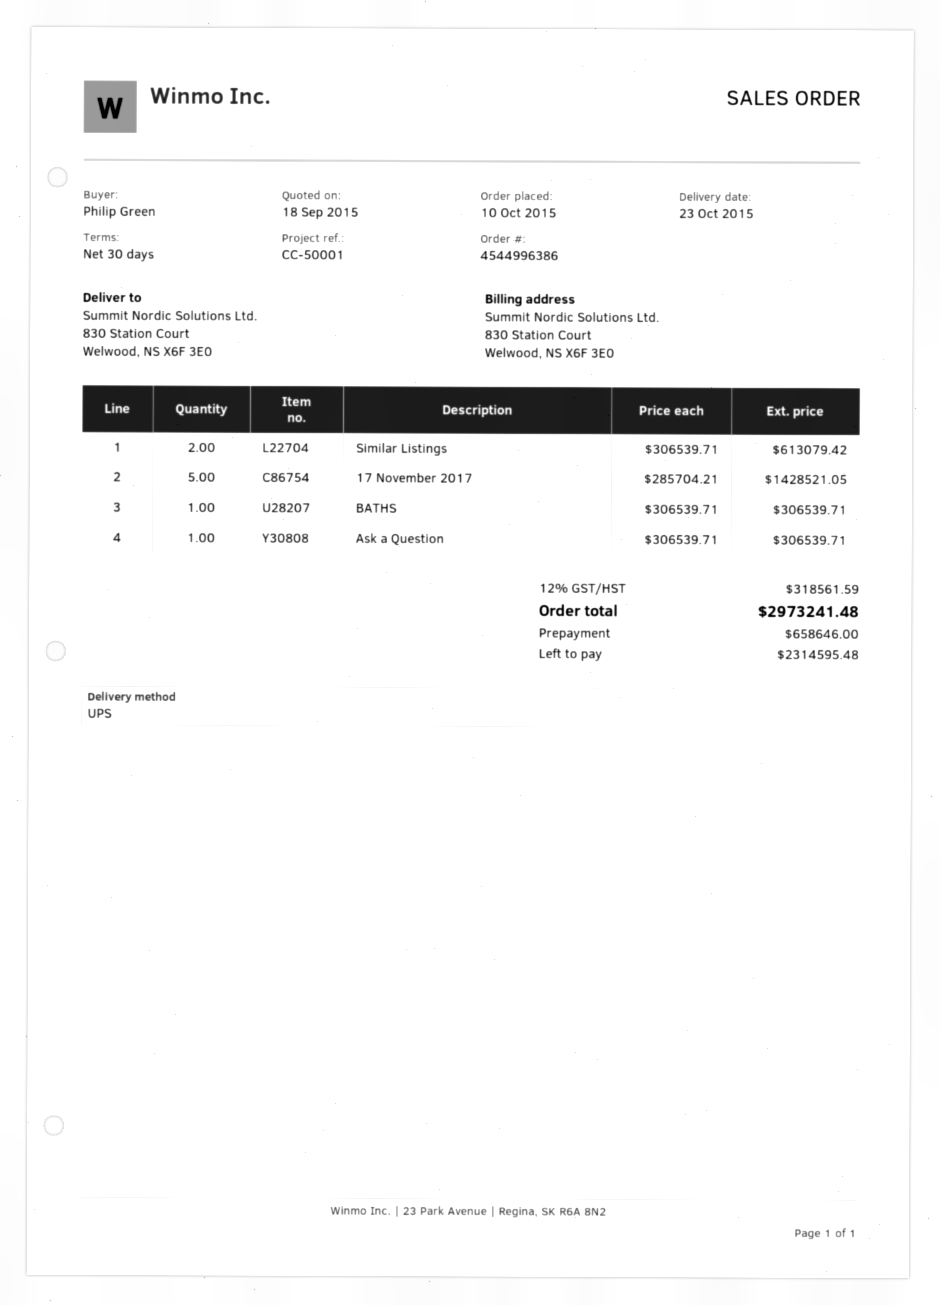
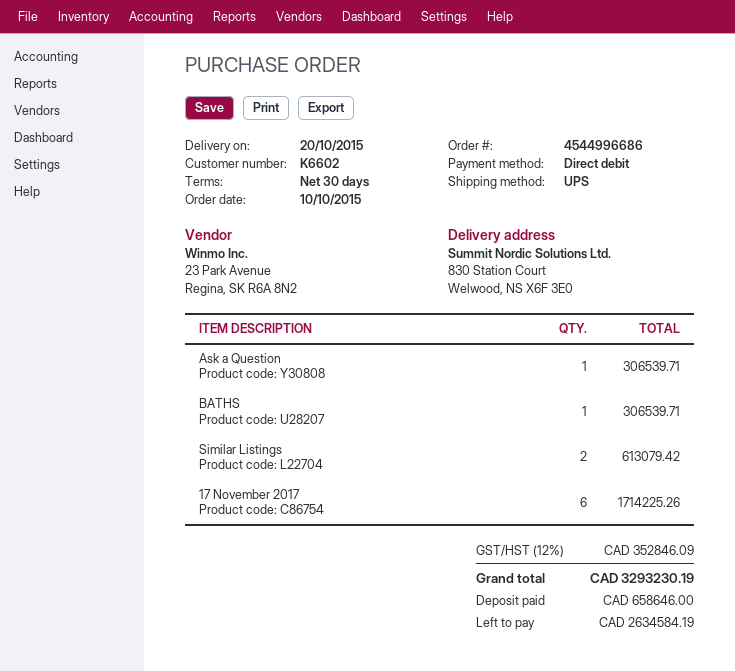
order number: 4544996386 -> 4544996686
delivery date: 2015-10-23 -> 2015-10-20
17 November 2017: 5 for 1428521.05 -> 6 for 1714225.26
tax: 12% = 318561.59 -> 12% = 352846.09
total: 2973241.48 -> 3293230.19
balance: 2314595.48 -> 2634584.19

